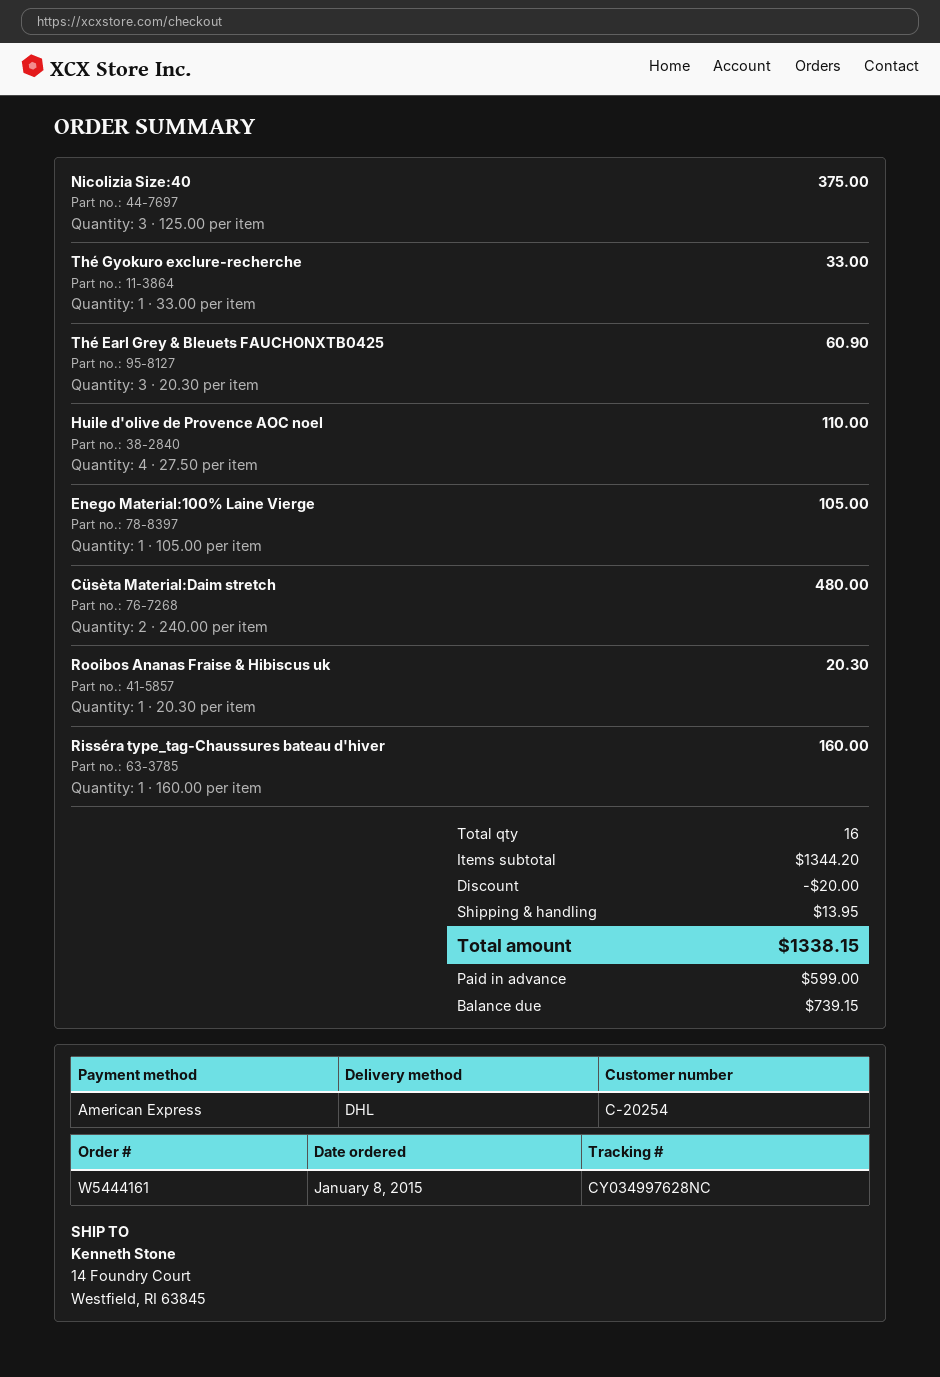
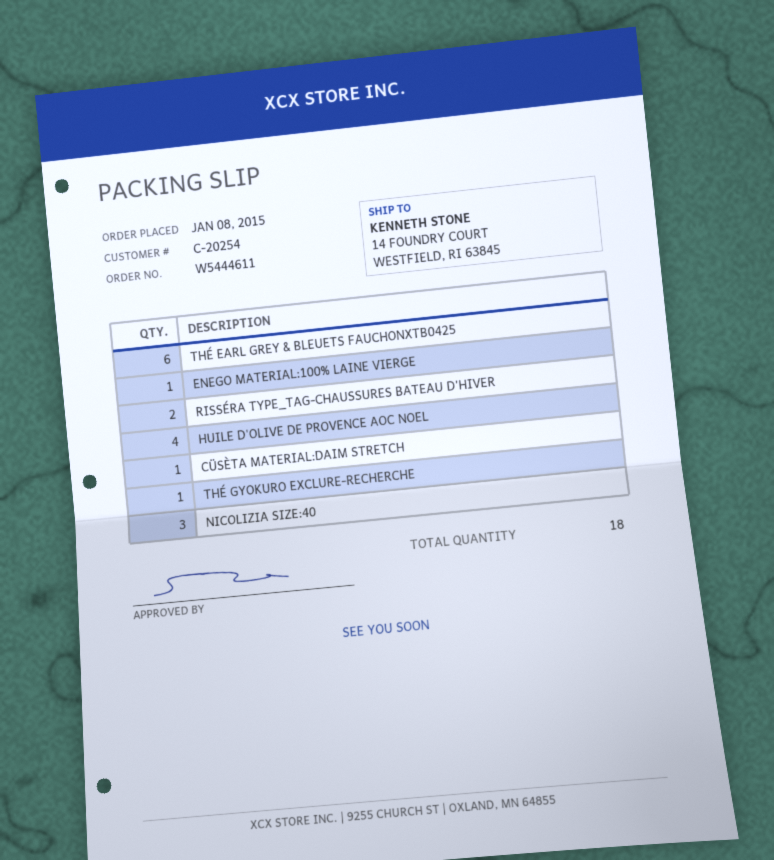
order number: W5444161 -> W5444611
Thé Earl Grey & Bleuets FAUCHONXTB0425: 3 -> 6
Cüsèta Material:Daim stretch: 2 -> 1
Rooibos Ananas Fraise & Hibiscus uk: 1 -> none
Risséra type_tag-Chaussures bateau d'hiver: 1 -> 2
total quantity: 16 -> 18

